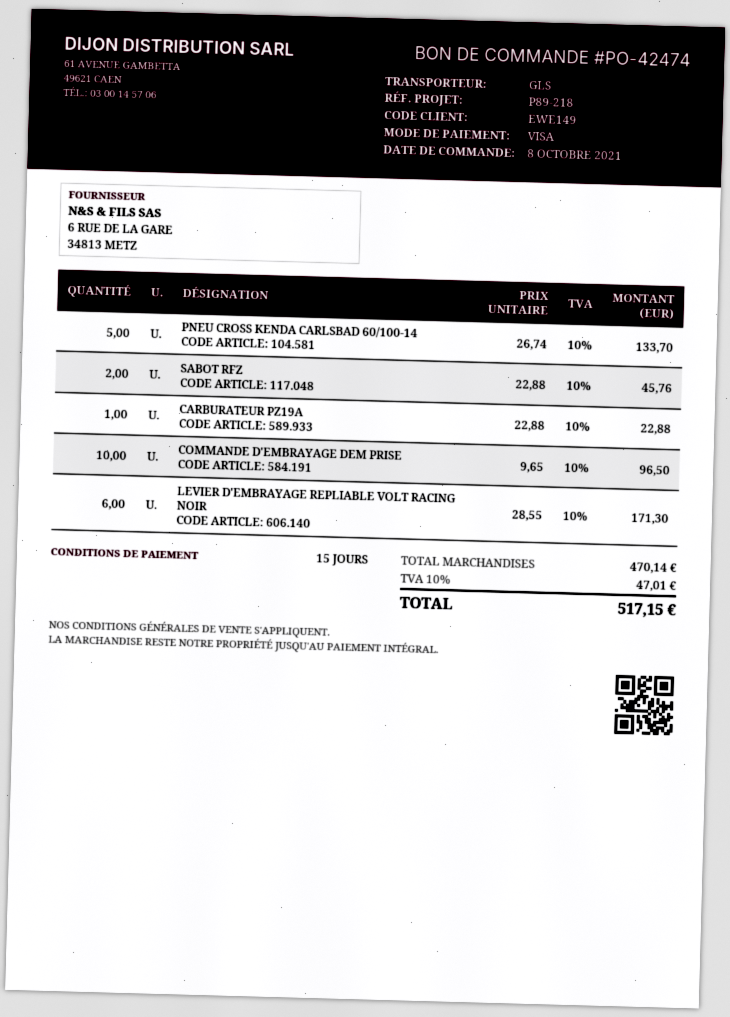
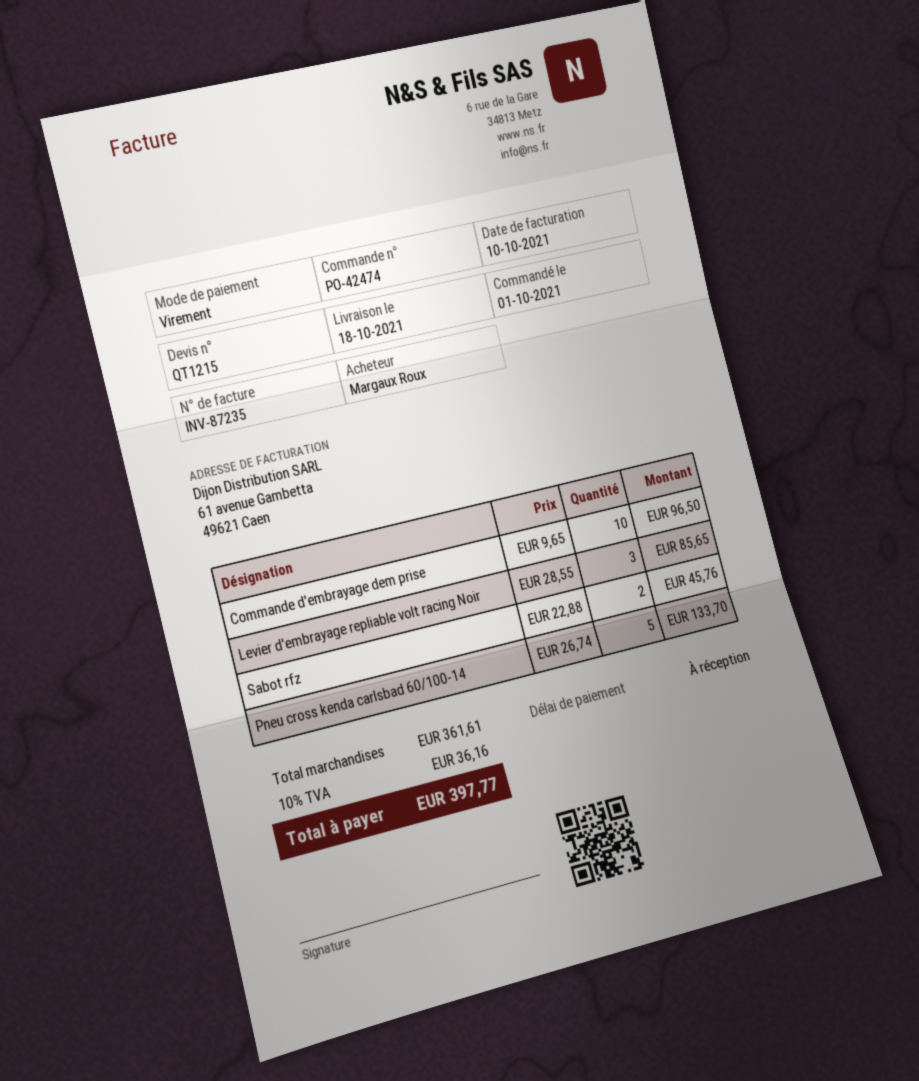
order date: 2021-10-08 -> 2021-10-01
payment terms: 15 days -> on receipt
payment method: Visa -> bank transfer
CARBURATEUR PZ19A: 1 x 22.88 = 22.88 -> none
LEVIER D'EMBRAYAGE REPLIABLE VOLT RACING NOIR: 6 x 28.55 = 171.30 -> 3 x 28.55 = 85.65
subtotal: 470.14 -> 361.61
tax: 10% = 47.01 -> 10% = 36.16
total: 517.15 -> 397.77

